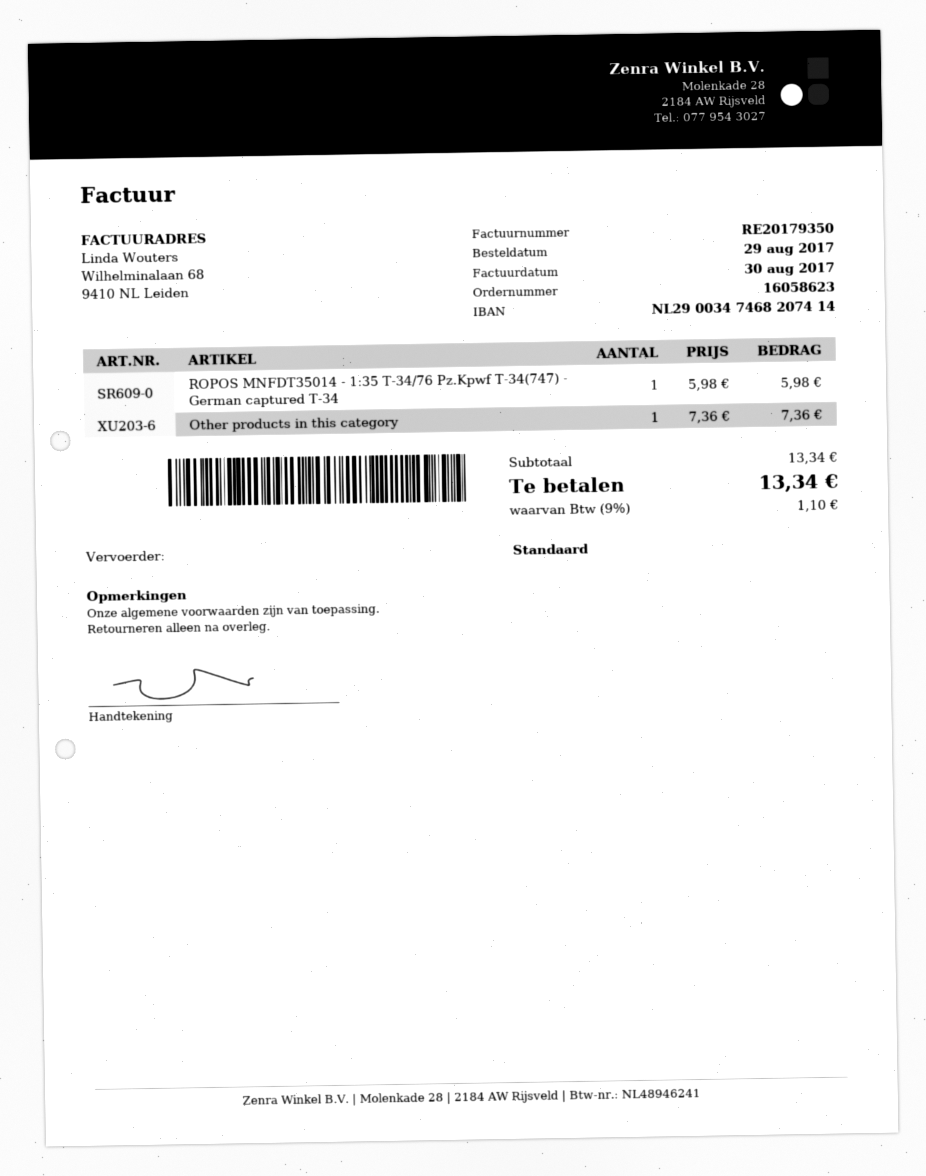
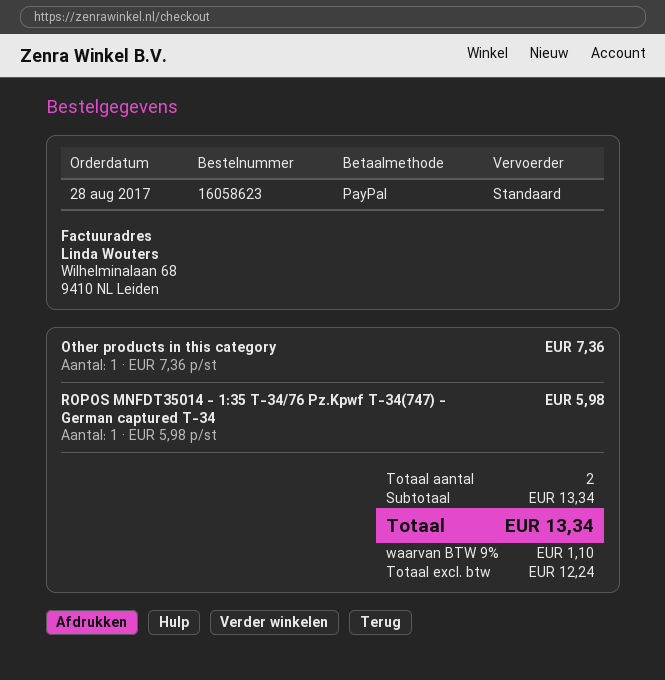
order date: 2017-08-29 -> 2017-08-28

